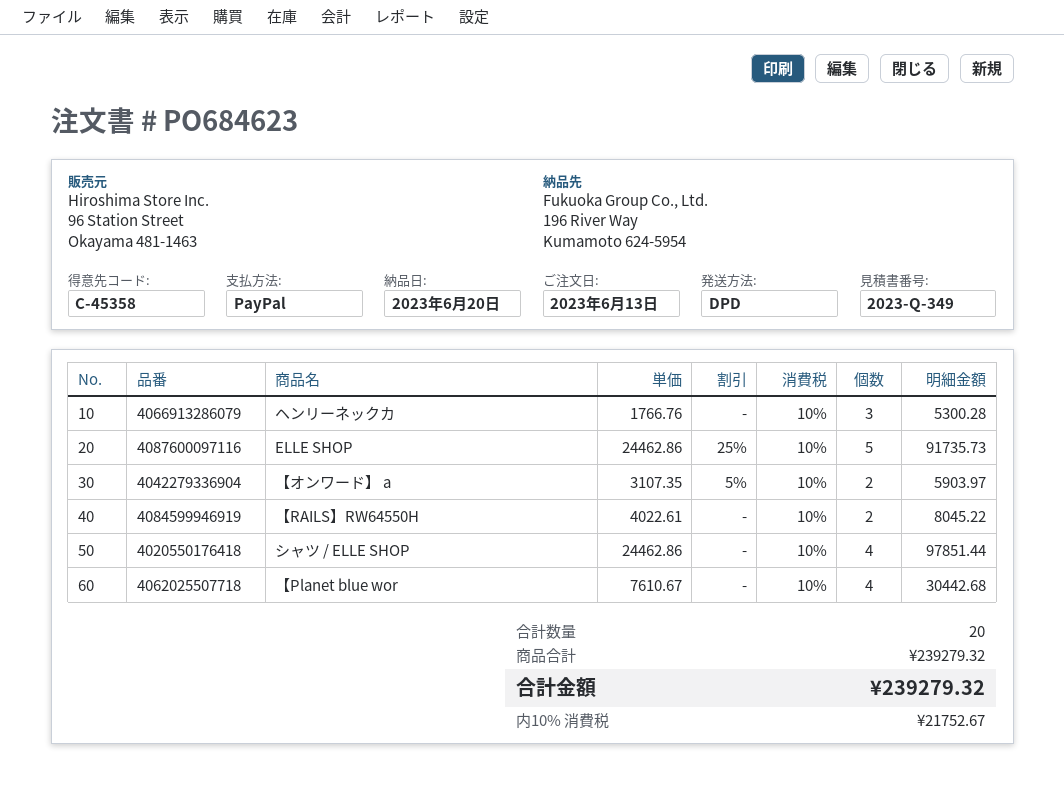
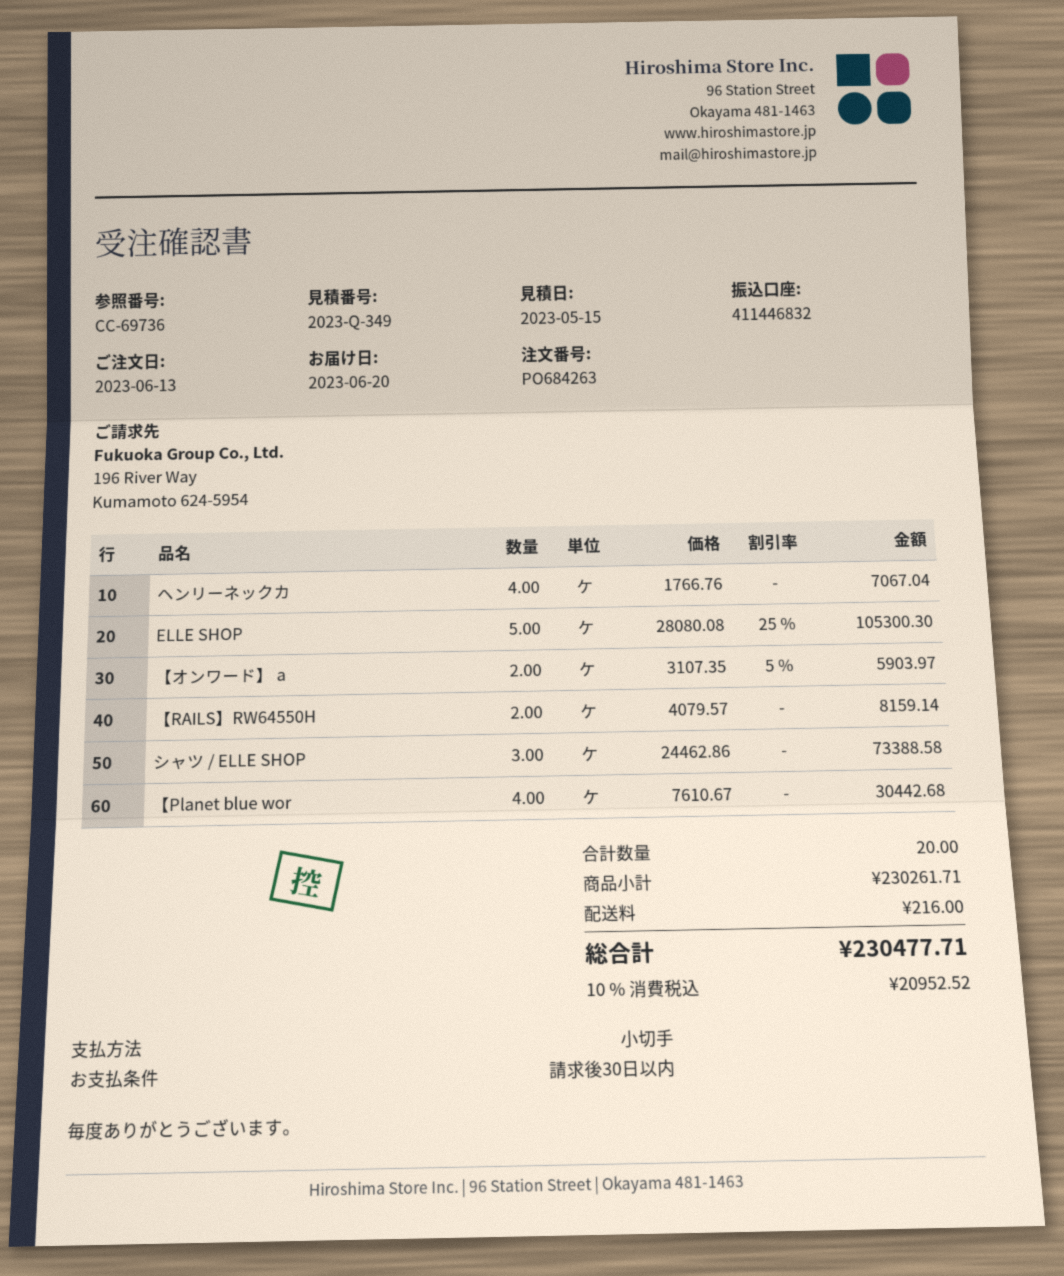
order number: PO684623 -> PO684263
payment method: PayPal -> cheque
ヘンリーネックカ: 3 x 1766.76 = 5300.28 -> 4 x 1766.76 = 7067.04
ELLE SHOP: 5 x 24462.86 - 25% = 91735.73 -> 5 x 28080.08 - 25% = 105300.30
【RAILS】RW64550H: 2 x 4022.61 = 8045.22 -> 2 x 4079.57 = 8159.14
シャツ / ELLE SHOP: 4 x 24462.86 = 97851.44 -> 3 x 24462.86 = 73388.58
subtotal: 239279.32 -> 230261.71
shipping: none -> 216.00
tax: 10% = 21752.67 -> 10% = 20952.52
total: 239279.32 -> 230477.71

